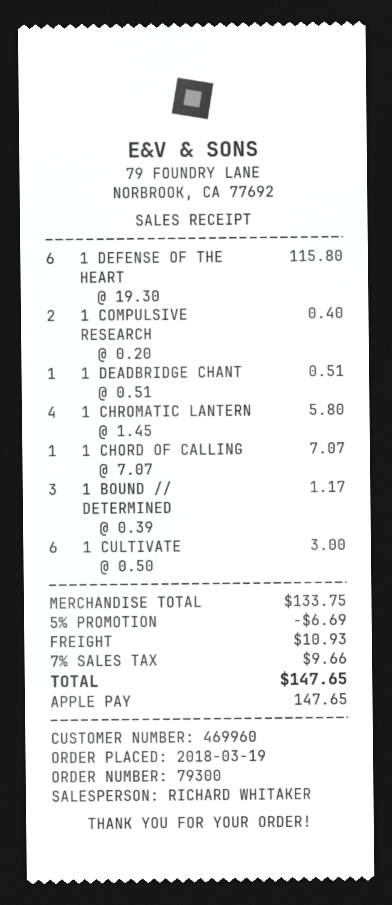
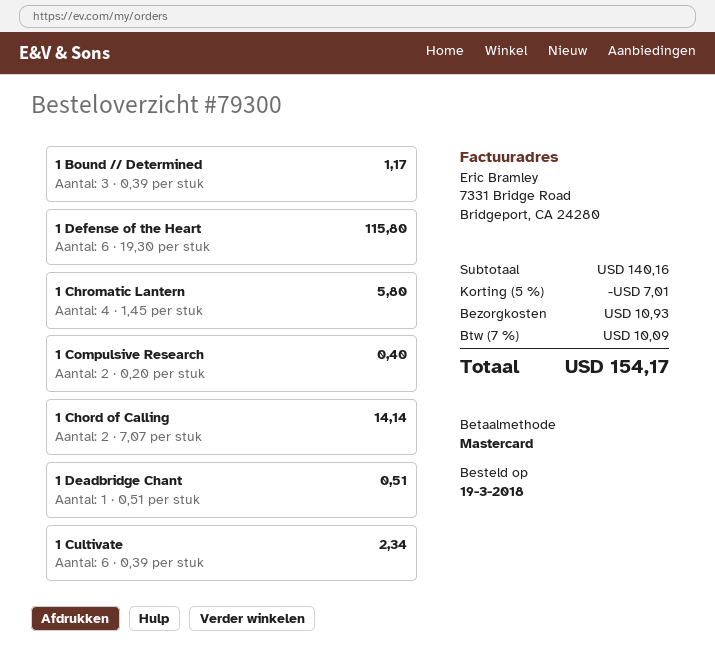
payment method: Apple Pay -> Mastercard
1 CHORD OF CALLING: 1 x 7.07 = 7.07 -> 2 x 7.07 = 14.14
1 CULTIVATE: 6 x 0.50 = 3.00 -> 6 x 0.39 = 2.34
subtotal: 133.75 -> 140.16
discount: 5% = 6.69 -> 5% = 7.01
tax: 7% = 9.66 -> 7% = 10.09
total: 147.65 -> 154.17

